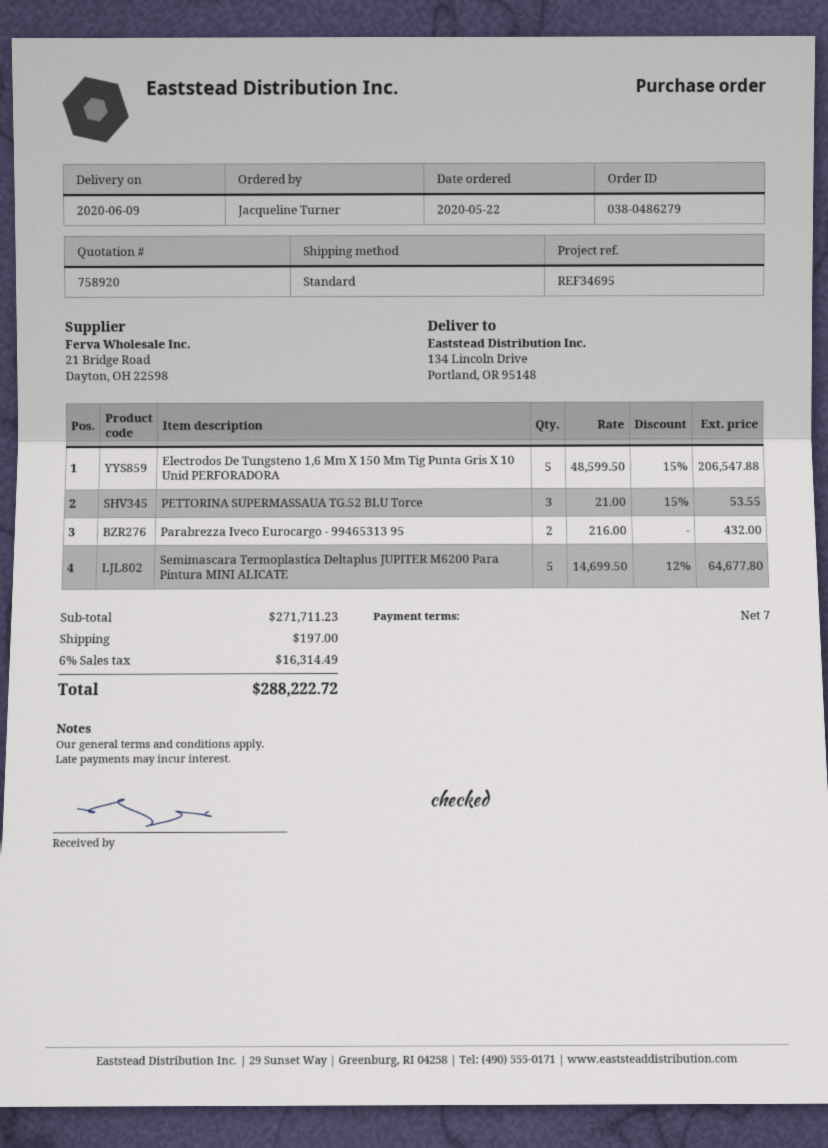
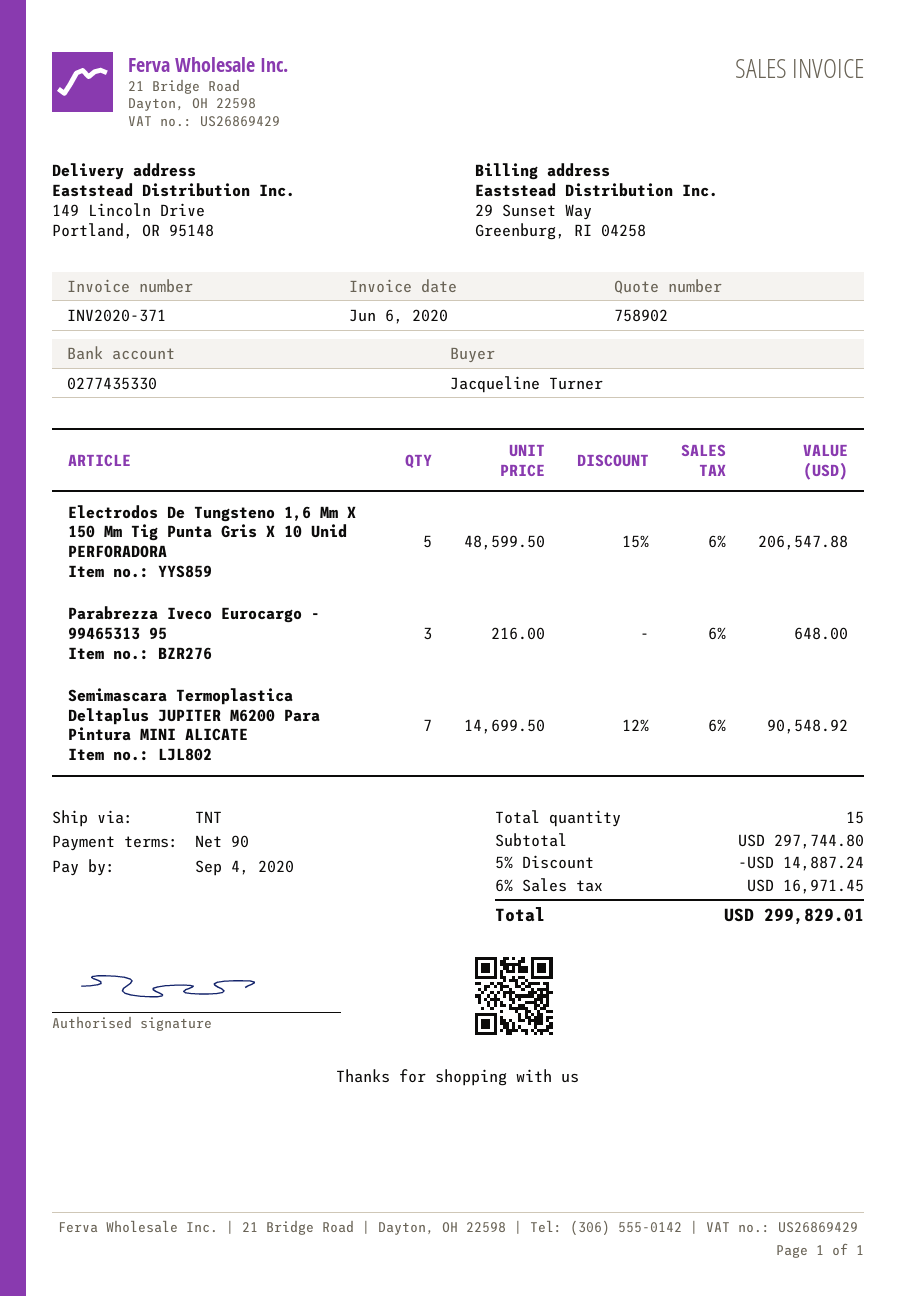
quote number: 758920 -> 758902
payment terms: 7 days -> 90 days
shipping method: standard -> TNT
ship to: 134 Lincoln Drive, Portland, OR 95148 -> 149 Lincoln Drive, Portland, OR 95148
PETTORINA SUPERMASSAUA TG.52 BLU Torce: 3 x 21.00 - 15% = 53.55 -> none
Parabrezza Iveco Eurocargo - 99465313 95: 2 x 216.00 = 432.00 -> 3 x 216.00 = 648.00
Semimascara Termoplastica Deltaplus JUPITER M6200 Para Pintura MINI ALICATE: 5 x 14699.50 - 12% = 64677.80 -> 7 x 14699.50 - 12% = 90548.92
subtotal: 271711.23 -> 297744.80
discount: none -> 5% = 14887.24
shipping: 197.00 -> none
tax: 6% = 16314.49 -> 6% = 16971.45
total: 288222.72 -> 299829.01

